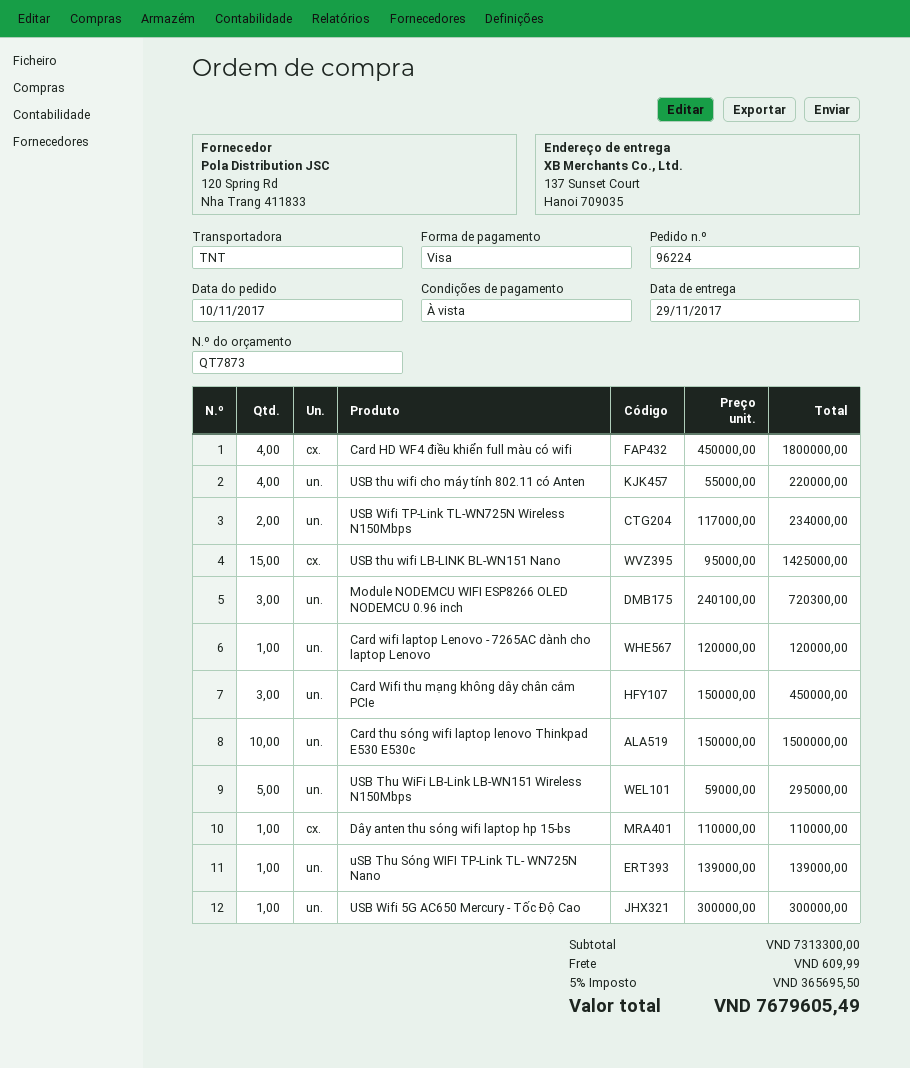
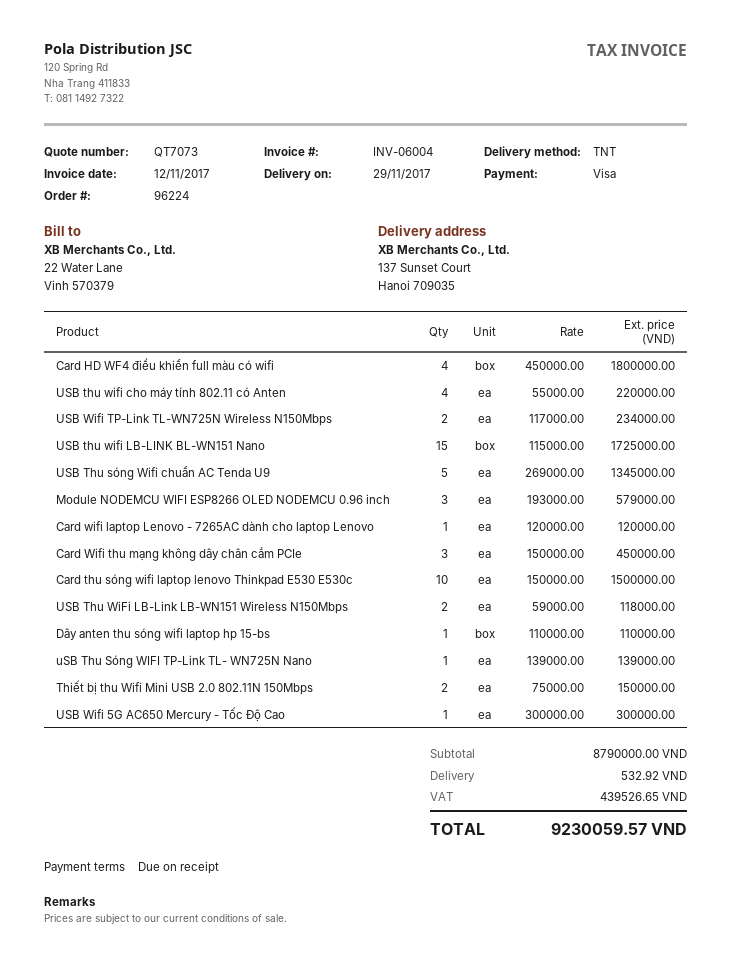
quote number: QT7873 -> QT7073
USB thu wifi LB-LINK BL-WN151 Nano: 15 x 95000.00 = 1425000.00 -> 15 x 115000.00 = 1725000.00
Module NODEMCU WIFI ESP8266 OLED NODEMCU 0.96 inch: 3 x 240100.00 = 720300.00 -> 3 x 193000.00 = 579000.00
USB Thu WiFi LB-Link LB-WN151 Wireless N150Mbps: 5 x 59000.00 = 295000.00 -> 2 x 59000.00 = 118000.00
USB Thu sóng Wifi chuẩn AC Tenda U9: none -> 5 x 269000.00 = 1345000.00
Thiết bị thu Wifi Mini USB 2.0 802.11N 150Mbps: none -> 2 x 75000.00 = 150000.00
subtotal: 7313300.00 -> 8790000.00
shipping: 609.99 -> 532.92
tax: 365695.50 -> 439526.65
total: 7679605.49 -> 9230059.57

